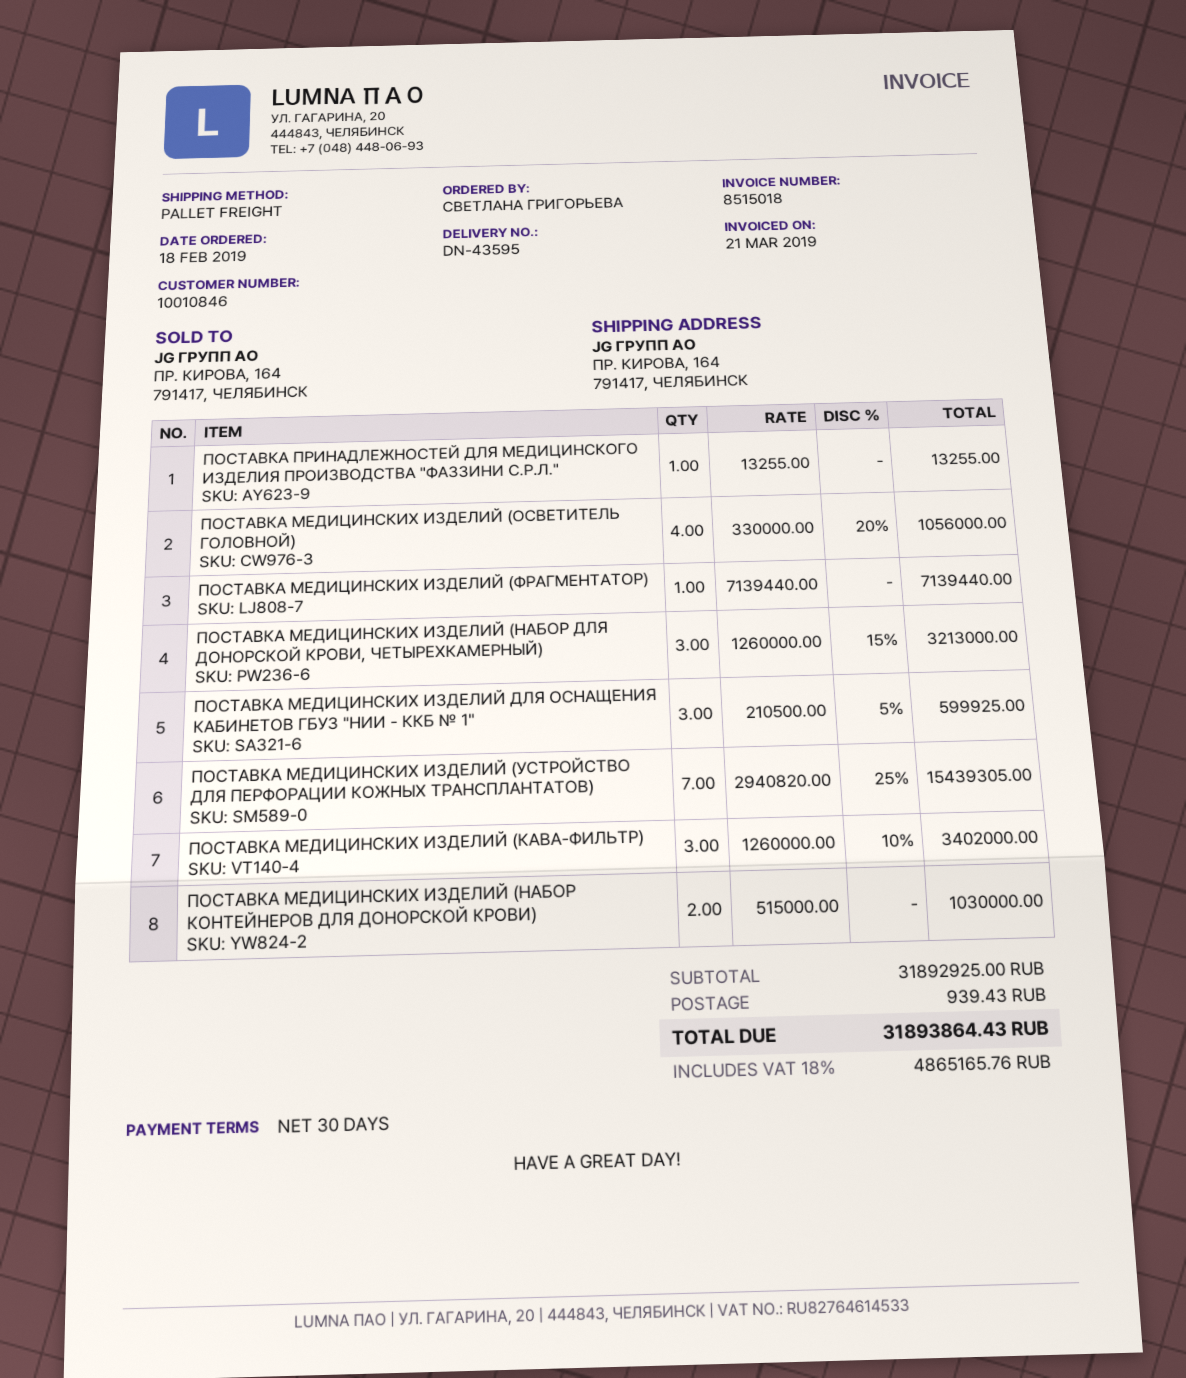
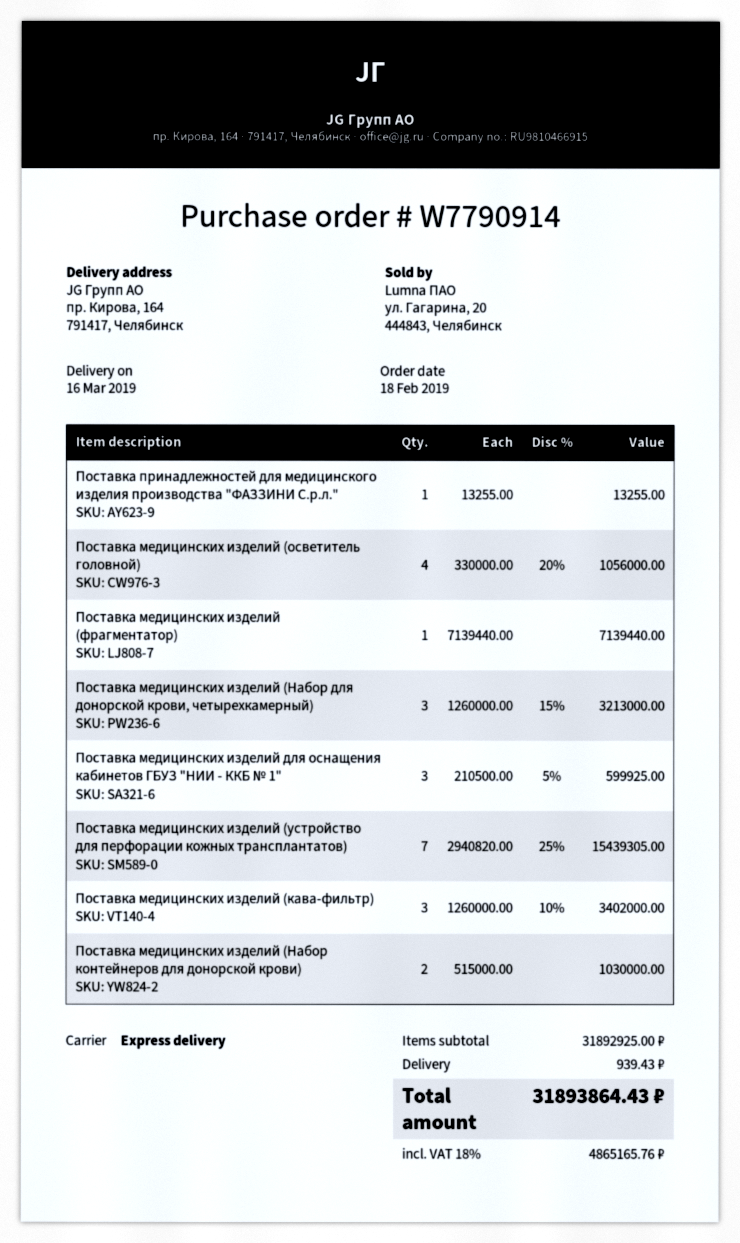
shipping method: pallet freight -> express

